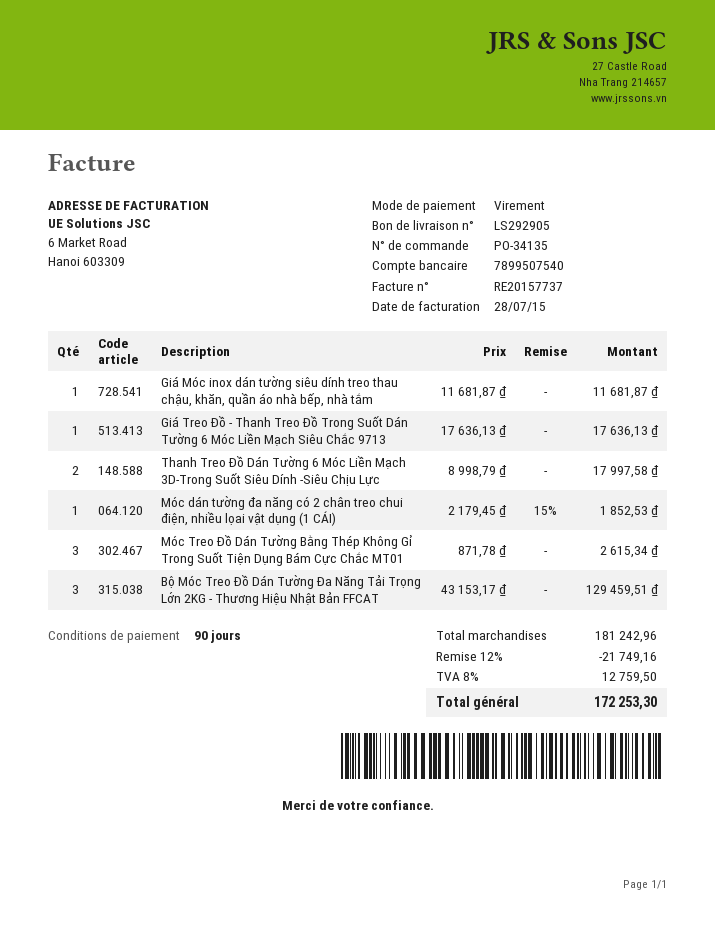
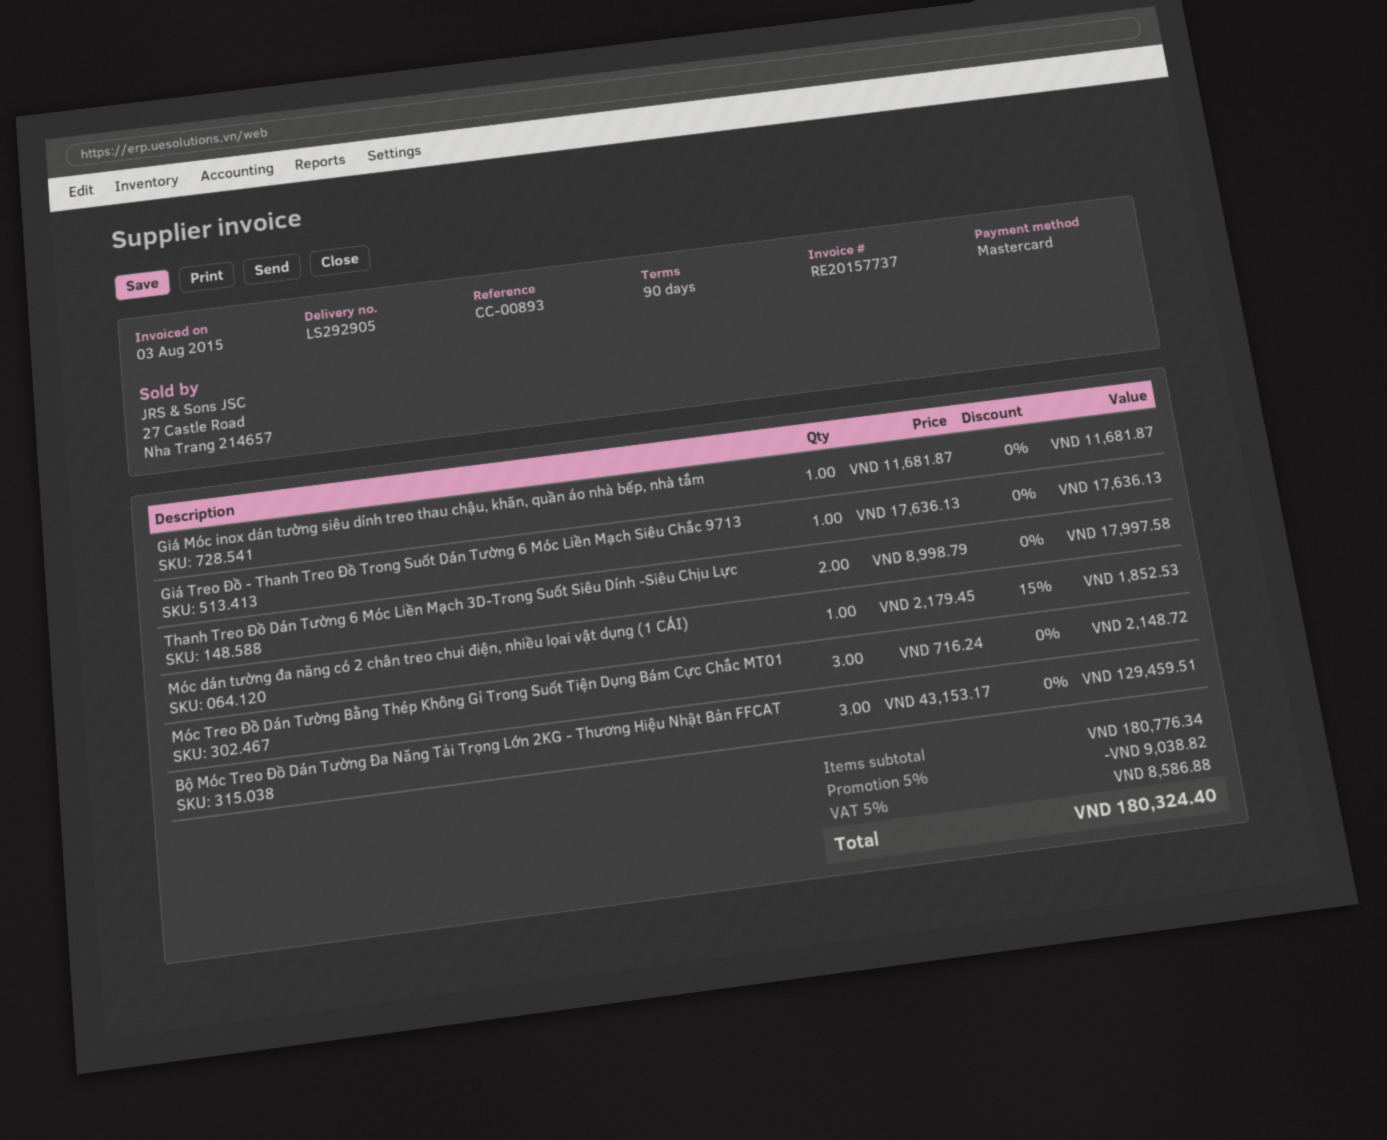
invoice date: 2015-07-28 -> 2015-08-03
payment method: bank transfer -> Mastercard
Móc Treo Đồ Dán Tường Bằng Thép Không Gỉ Trong Suốt Tiện Dụng Bám Cực Chắc MT01: 3 x 871.78 = 2615.34 -> 3 x 716.24 = 2148.72
subtotal: 181242.96 -> 180776.34
discount: 12% = 21749.16 -> 5% = 9038.82
tax: 8% = 12759.50 -> 5% = 8586.88
total: 172253.30 -> 180324.40

